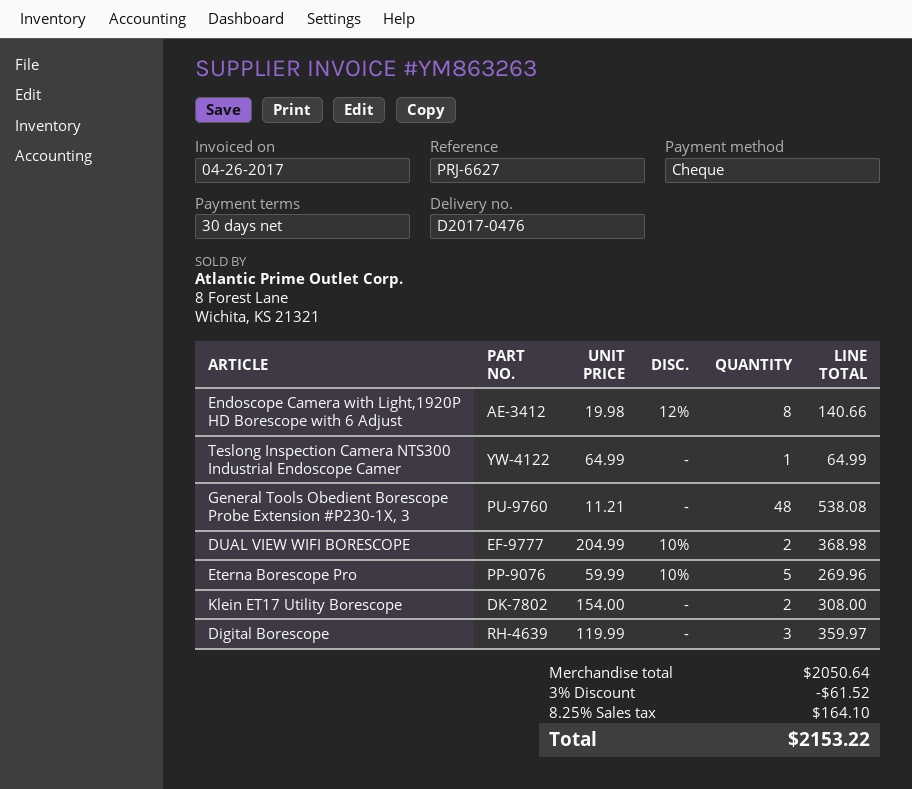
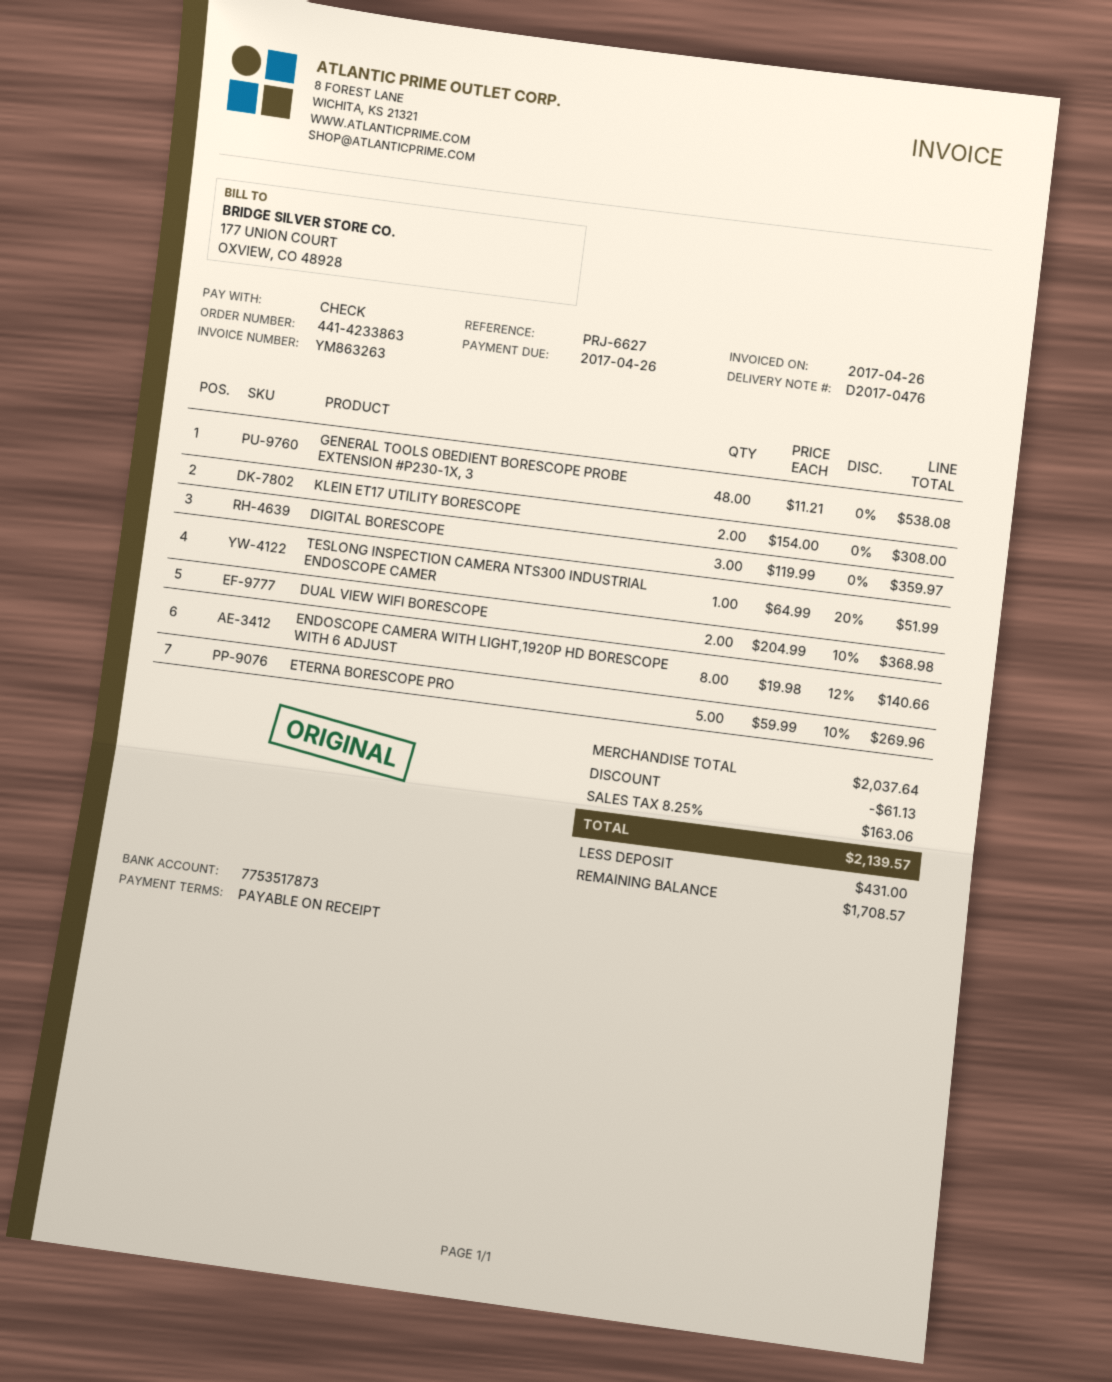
payment terms: 30 days -> on receipt
Teslong Inspection Camera NTS300 Industrial Endoscope Camer: 1 x 64.99 = 64.99 -> 1 x 64.99 - 20% = 51.99
subtotal: 2050.64 -> 2037.64
discount: 61.52 -> 61.13
tax: 8.25% = 164.10 -> 8.25% = 163.06
total: 2153.22 -> 2139.57

